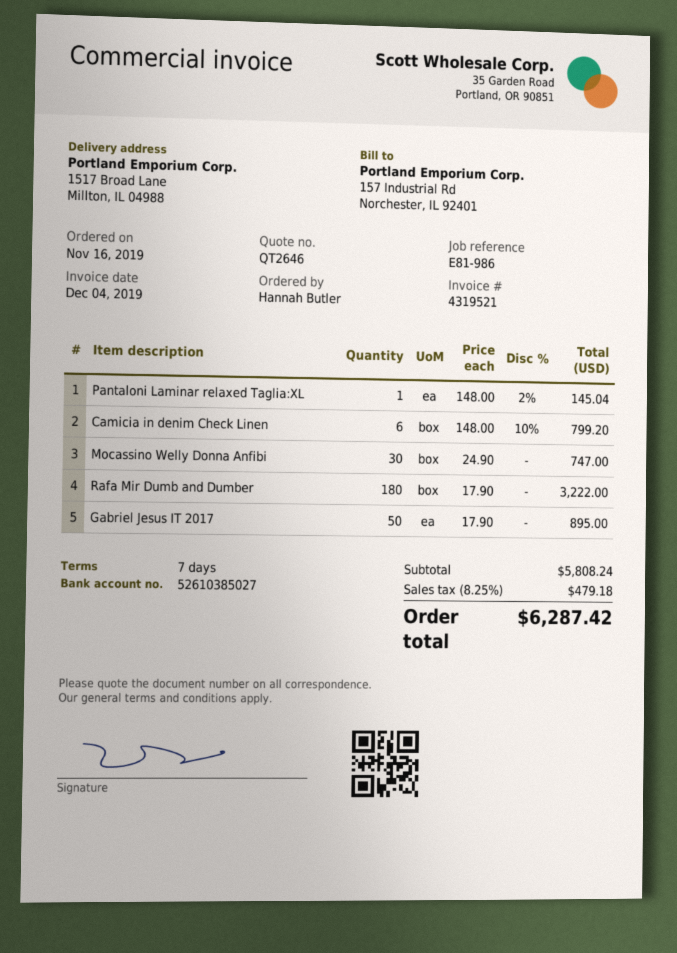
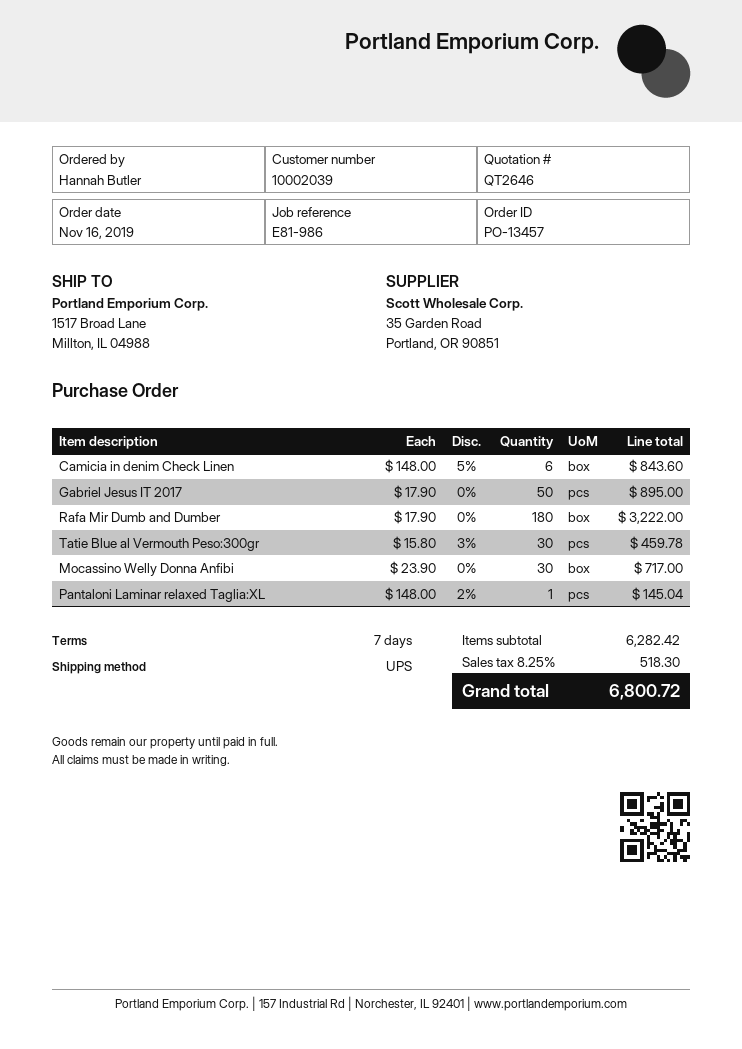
Camicia in denim Check Linen: 6 x 148.00 - 10% = 799.20 -> 6 x 148.00 - 5% = 843.60
Mocassino Welly Donna Anfibi: 30 x 24.90 = 747.00 -> 30 x 23.90 = 717.00
Tatie Blue al Vermouth Peso:300gr: none -> 30 x 15.80 - 3% = 459.78
subtotal: 5808.24 -> 6282.42
tax: 8.25% = 479.18 -> 8.25% = 518.30
total: 6287.42 -> 6800.72

